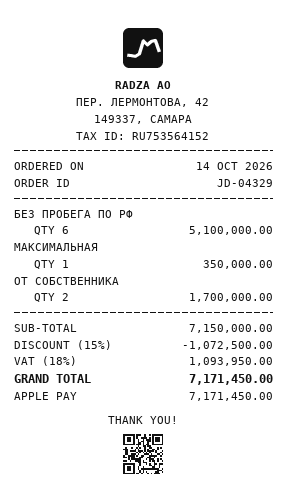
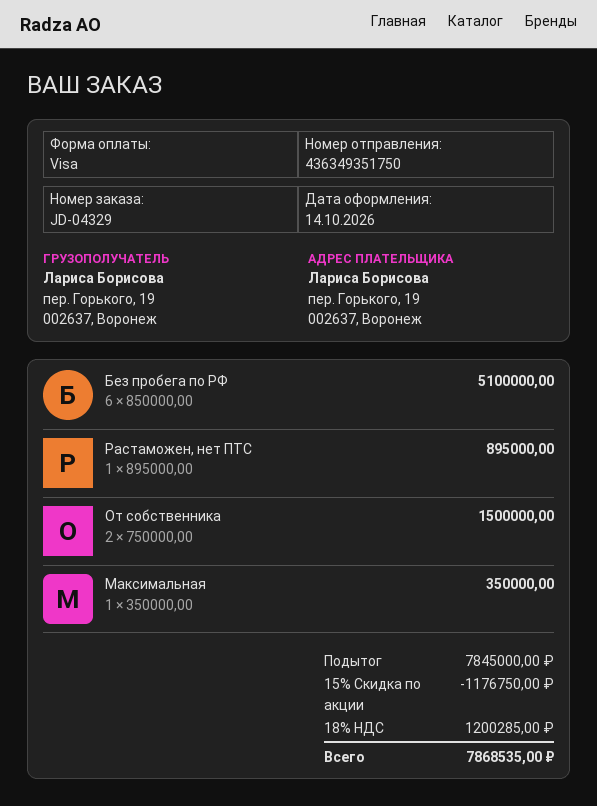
payment method: Apple Pay -> Visa
ОТ СОБСТВЕННИКА: 2 for 1700000.00 -> 2 for 1500000.00
Растаможен, нет ПТС: none -> 1 for 895000.00
subtotal: 7150000.00 -> 7845000.00
discount: 15% = 1072500.00 -> 15% = 1176750.00
tax: 18% = 1093950.00 -> 18% = 1200285.00
total: 7171450.00 -> 7868535.00

